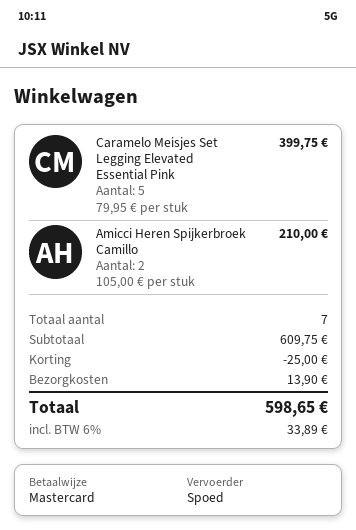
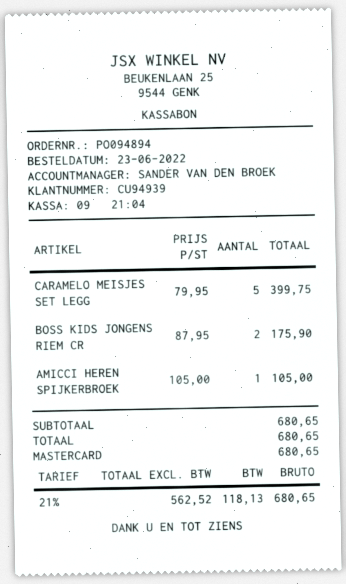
Amicci Heren Spijkerbroek Camillo: 2 x 105.00 = 210.00 -> 1 x 105.00 = 105.00
BOSS KIDS JONGENS RIEM CR: none -> 2 x 87.95 = 175.90
subtotal: 609.75 -> 680.65
discount: 25.00 -> none
shipping: 13.90 -> none
tax: 6% = 33.89 -> 21% = 118.13
total: 598.65 -> 680.65

